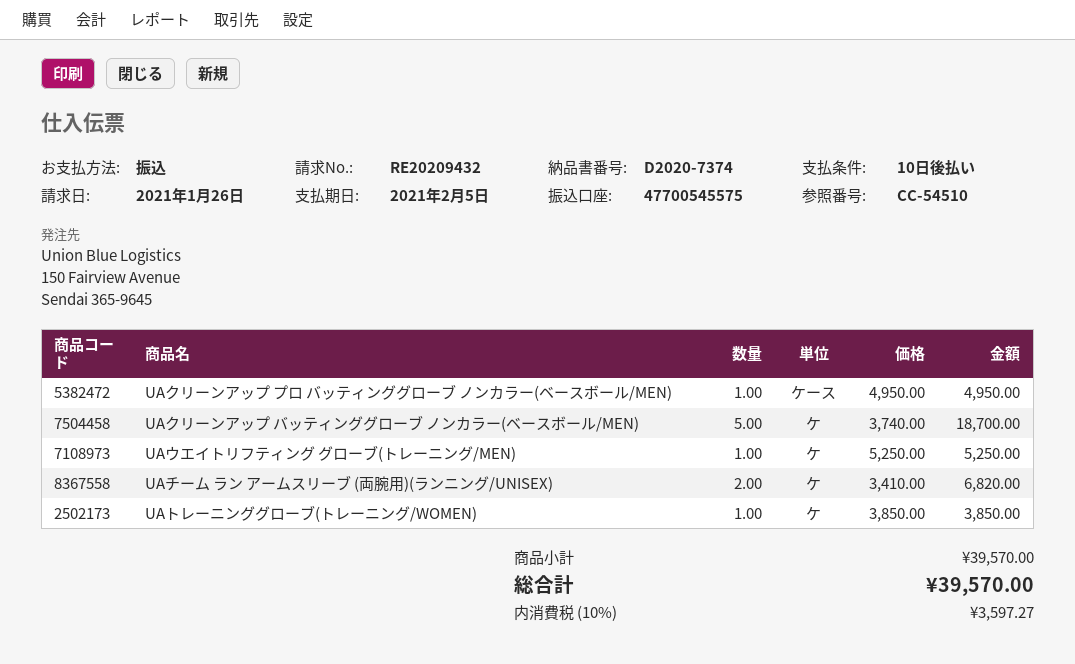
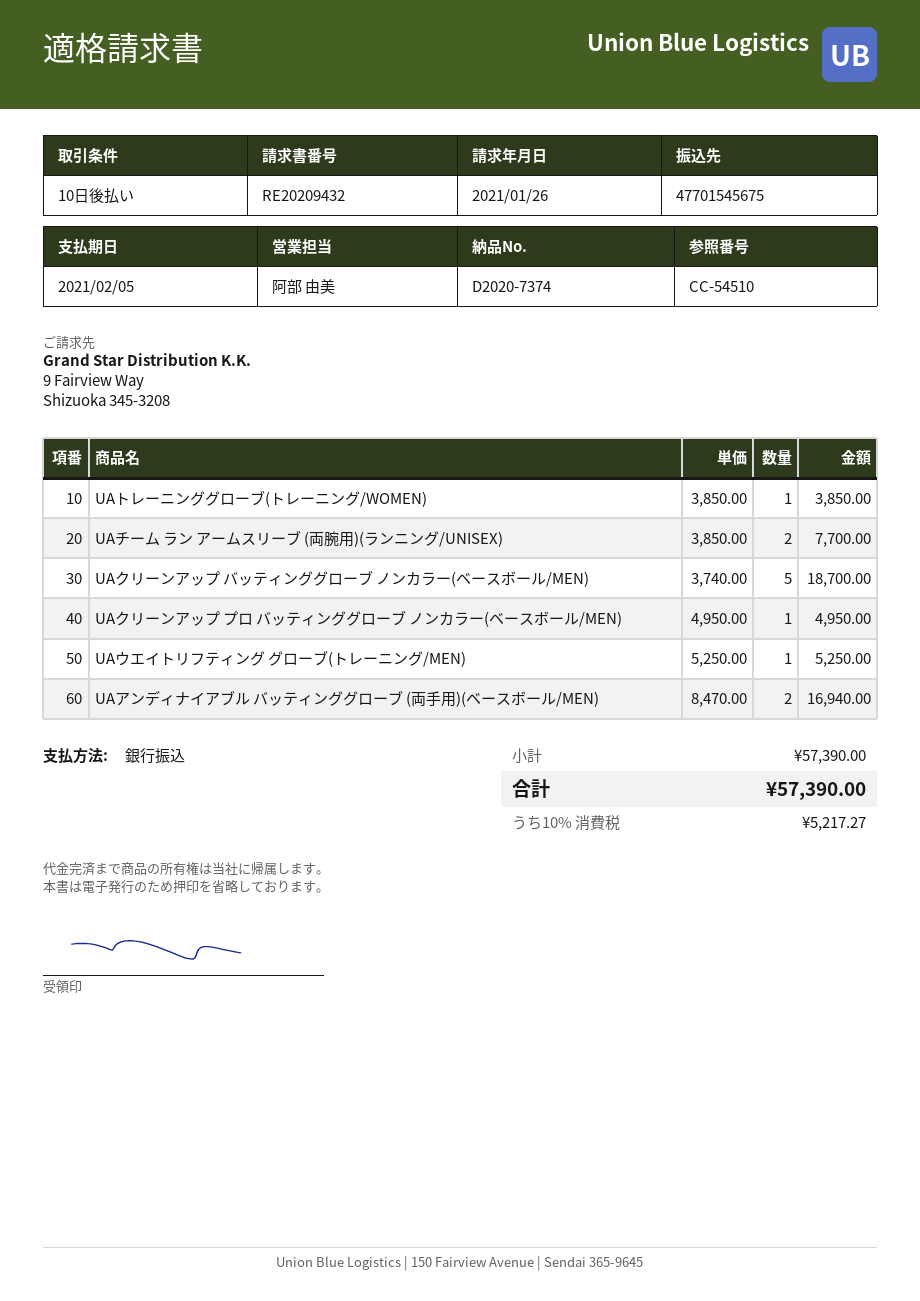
bank account: 47700545575 -> 47701545675
UAチーム ラン アームスリーブ (両腕用)(ランニング/UNISEX): 2 x 3410.00 = 6820.00 -> 2 x 3850.00 = 7700.00
UAアンディナイアブル バッティンググローブ (両手用)(ベースボール/MEN): none -> 2 x 8470.00 = 16940.00
subtotal: 39570.00 -> 57390.00
tax: 10% = 3597.27 -> 10% = 5217.27
total: 39570.00 -> 57390.00

